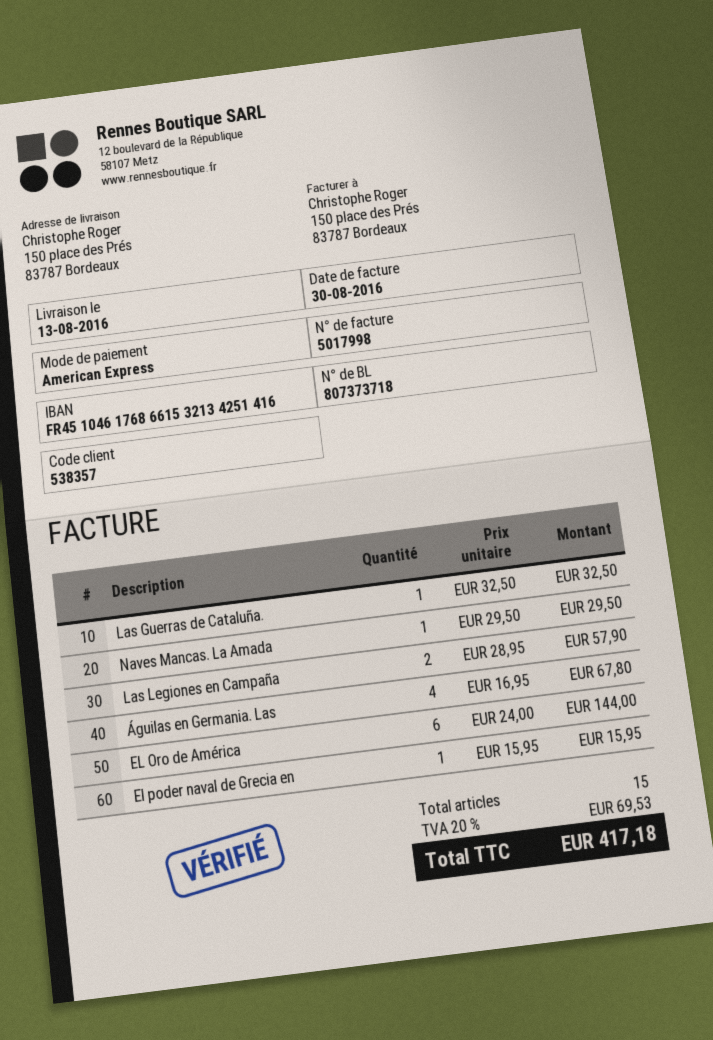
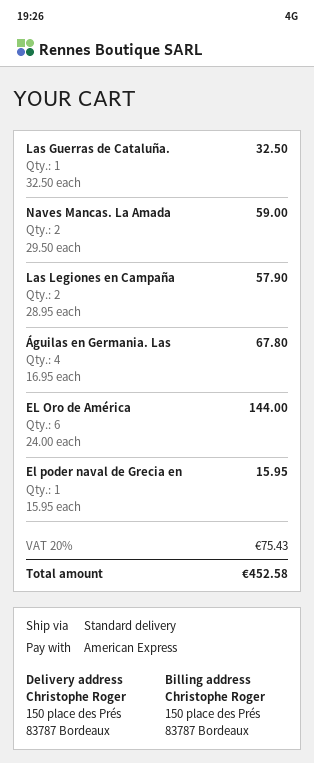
Naves Mancas. La Amada: 1 x 29.50 = 29.50 -> 2 x 29.50 = 59.00
tax: 20% = 69.53 -> 20% = 75.43
total: 417.18 -> 452.58

